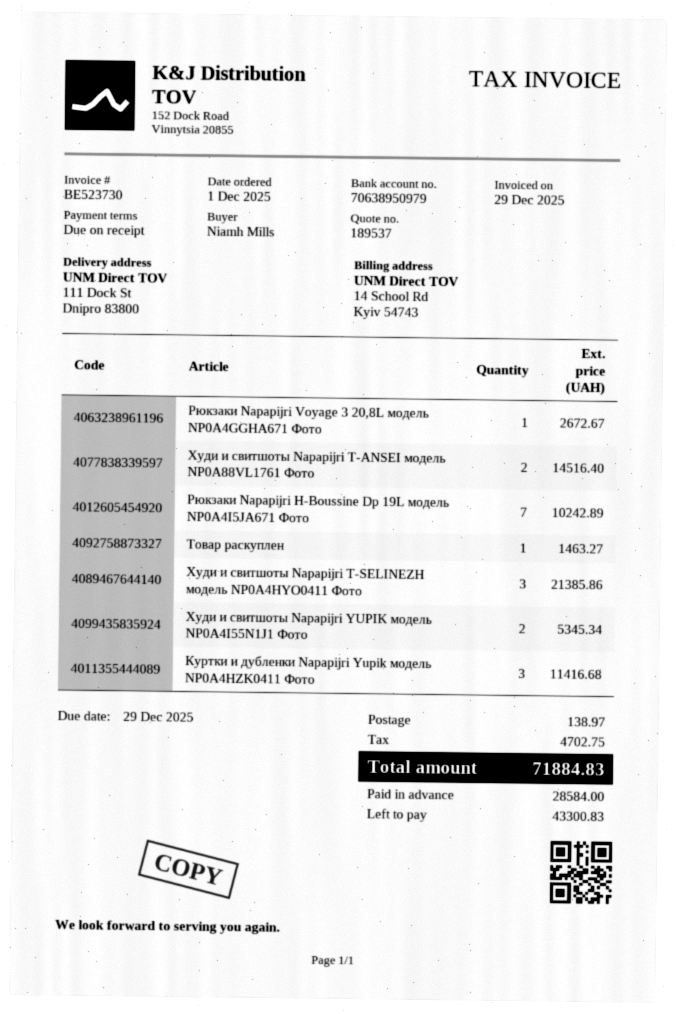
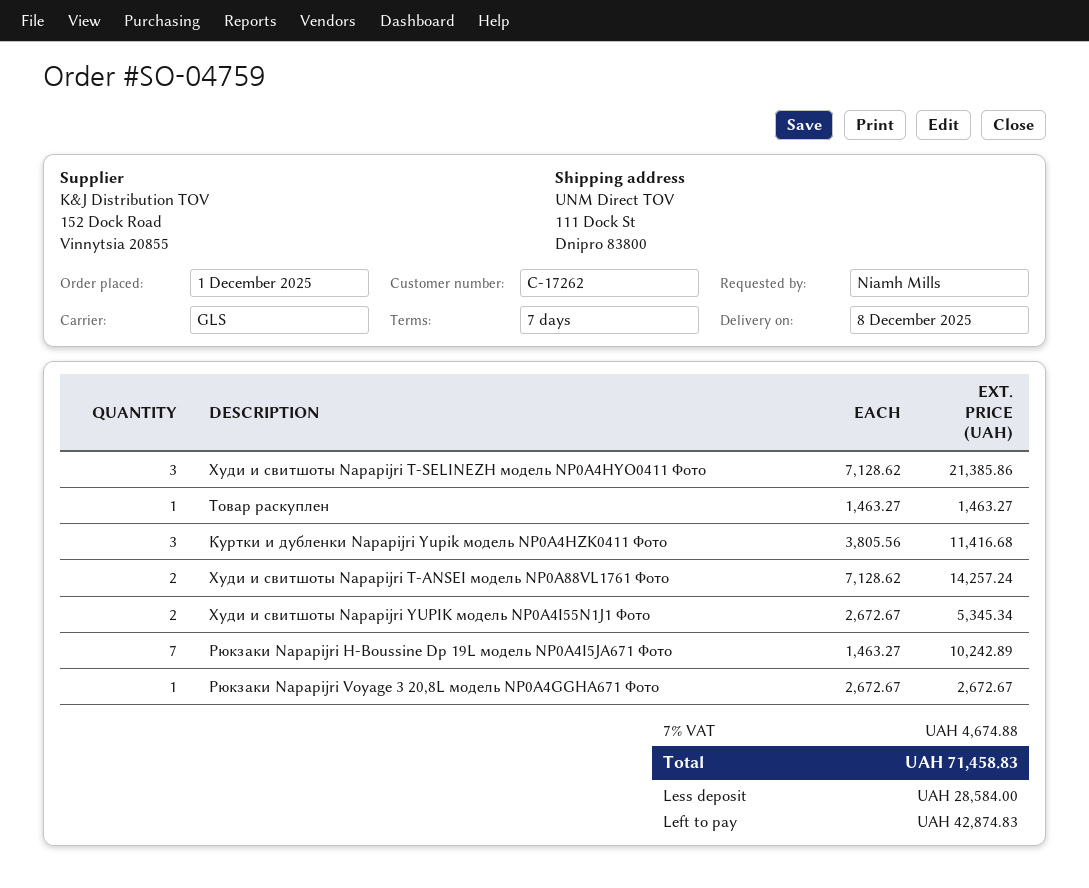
payment terms: on receipt -> 7 days
Худи и свитшоты Napapijri T-ANSEI модель NP0A88VL1761 Фото: 2 for 14516.40 -> 2 for 14257.24
shipping: 138.97 -> none
tax: 4702.75 -> 4674.88
total: 71884.83 -> 71458.83
balance: 43300.83 -> 42874.83

